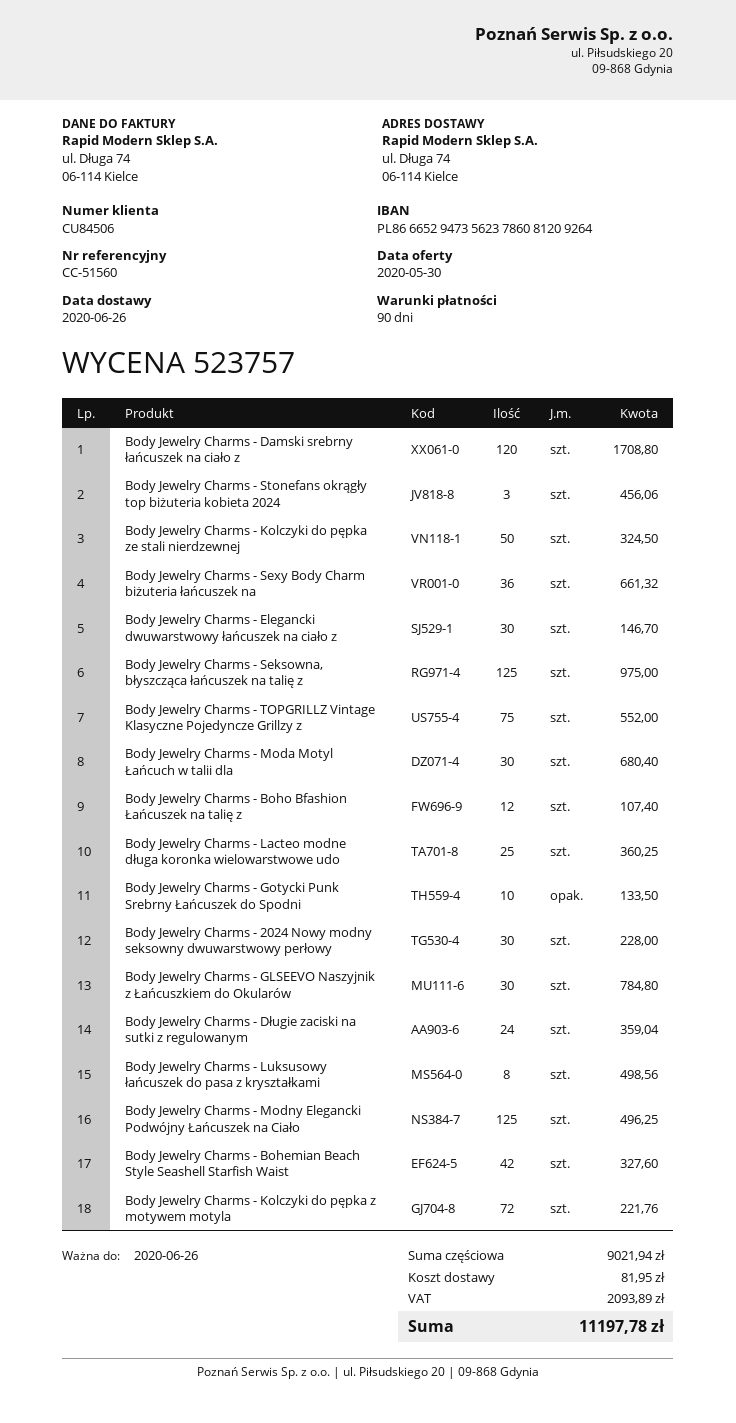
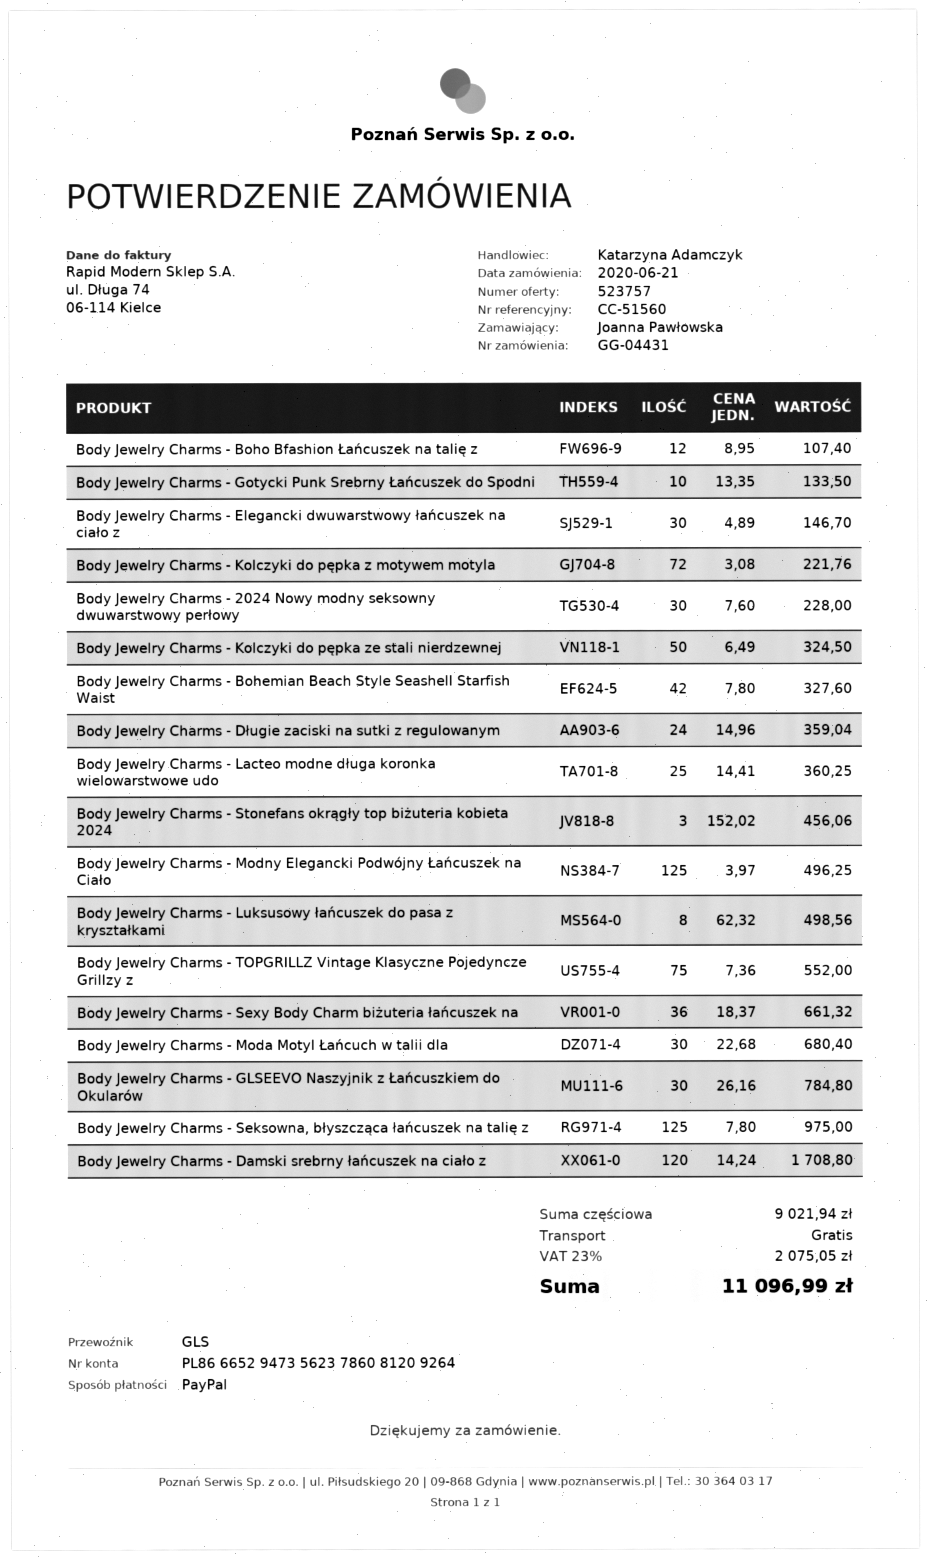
shipping: 81.95 -> 0.00
tax: 2093.89 -> 2075.05
total: 11197.78 -> 11096.99

